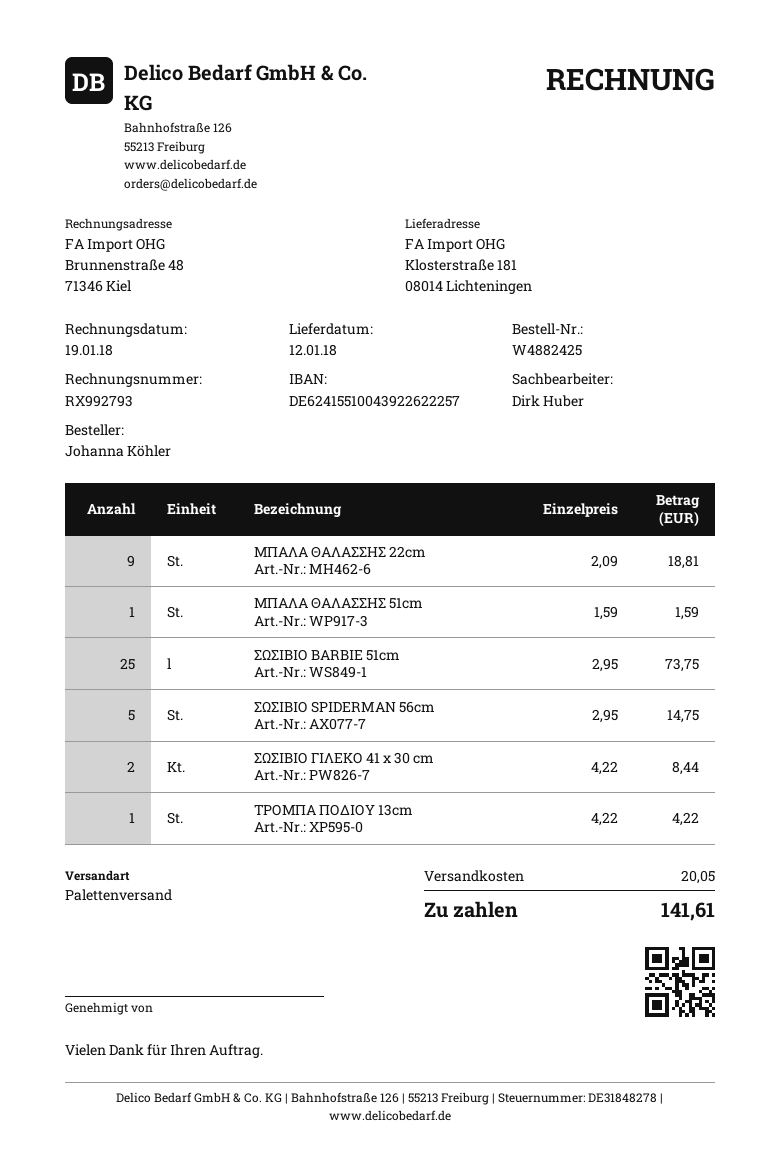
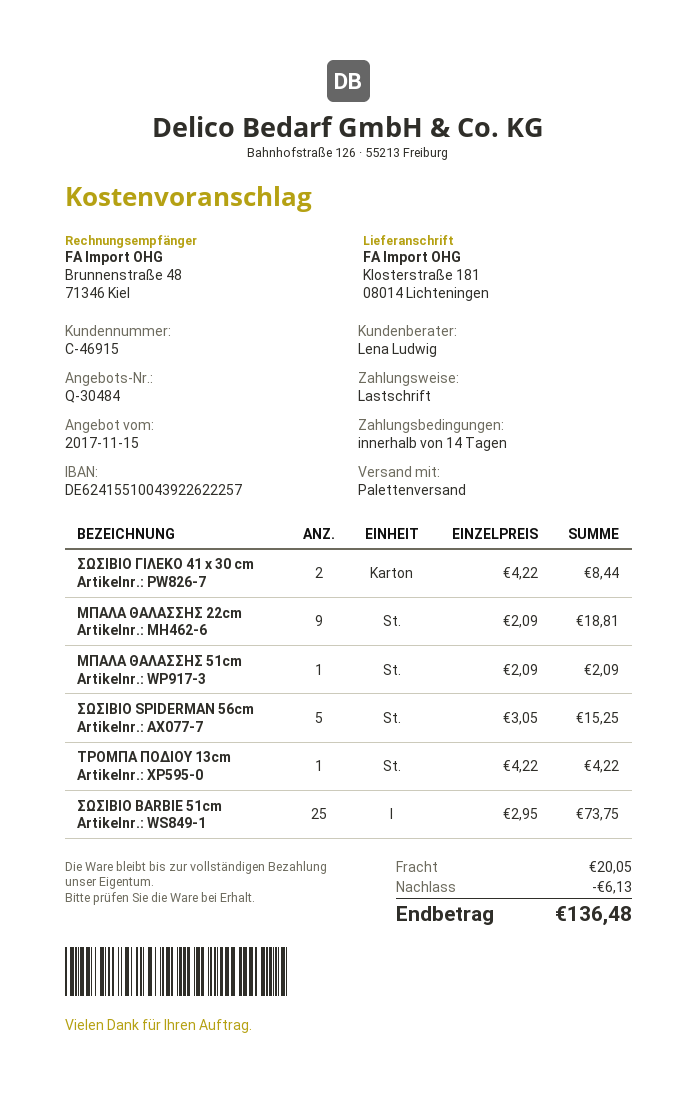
sales rep: Dirk Huber -> Lena Ludwig
ΜΠΑΛΑ ΘΑΛΑΣΣΗΣ 51cm: 1 x 1.59 = 1.59 -> 1 x 2.09 = 2.09
ΣΩΣΙΒΙΟ SPIDERMAN 56cm: 5 x 2.95 = 14.75 -> 5 x 3.05 = 15.25
discount: none -> 6.13
total: 141.61 -> 136.48

